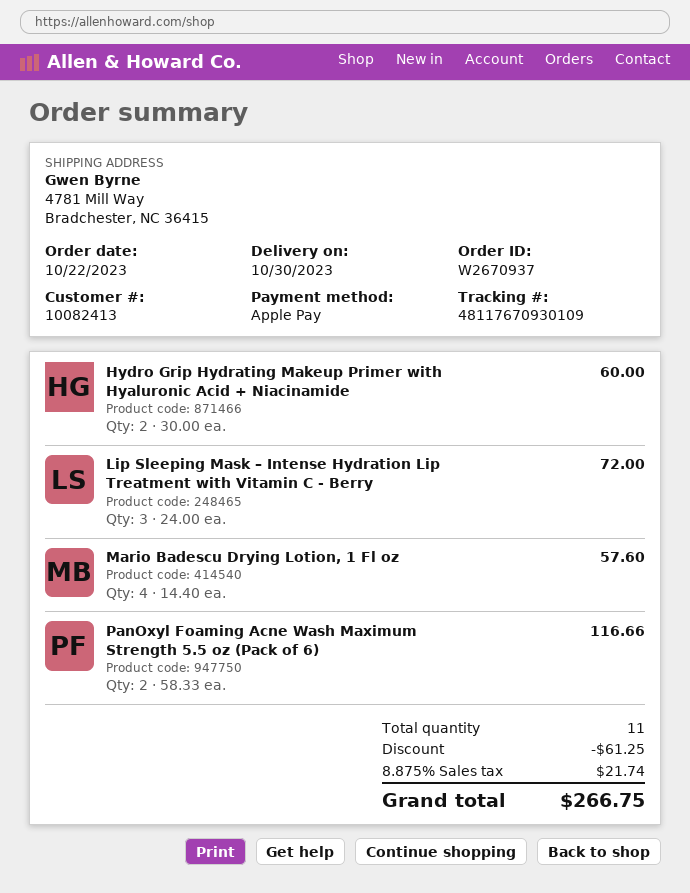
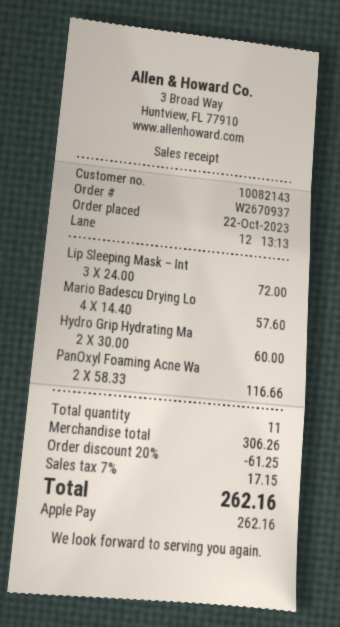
customer number: 10082413 -> 10082143
tax: 8.875% = 21.74 -> 7% = 17.15
total: 266.75 -> 262.16

